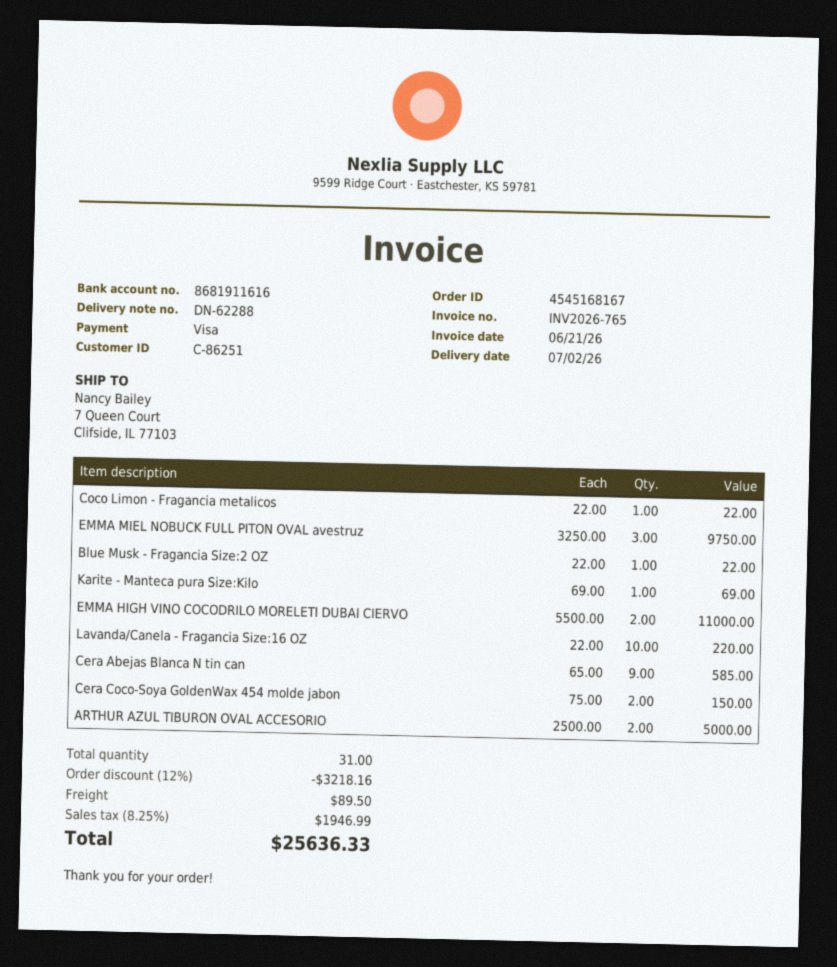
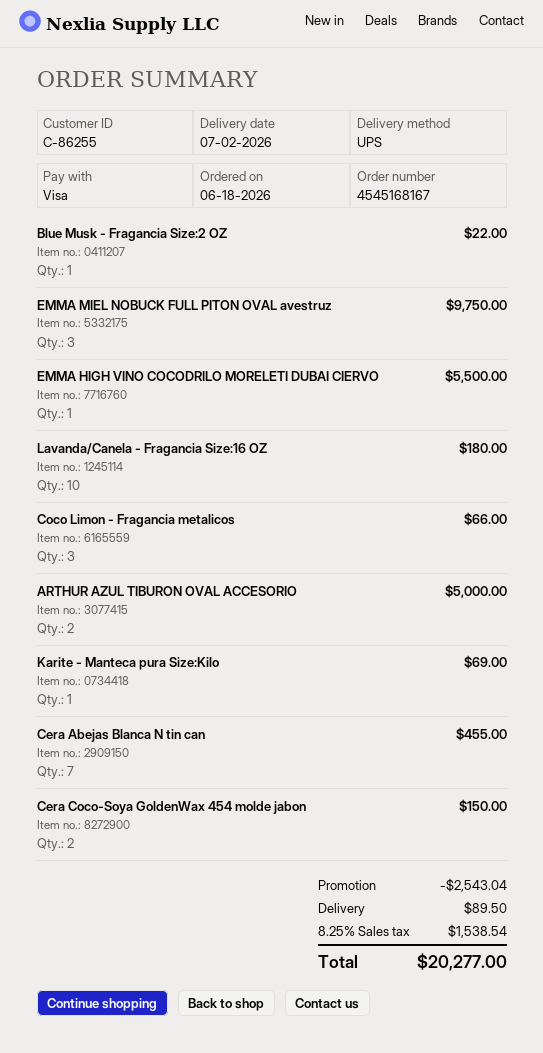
customer number: C-86251 -> C-86255
Coco Limon - Fragancia metalicos: 1 for 22.00 -> 3 for 66.00
EMMA HIGH VINO COCODRILO MORELETI DUBAI CIERVO: 2 for 11000.00 -> 1 for 5500.00
Lavanda/Canela - Fragancia Size:16 OZ: 10 for 220.00 -> 10 for 180.00
Cera Abejas Blanca N tin can: 9 for 585.00 -> 7 for 455.00
discount: 3218.16 -> 2543.04
tax: 8.25% = 1946.99 -> 8.25% = 1538.54
total: 25636.33 -> 20277.00

